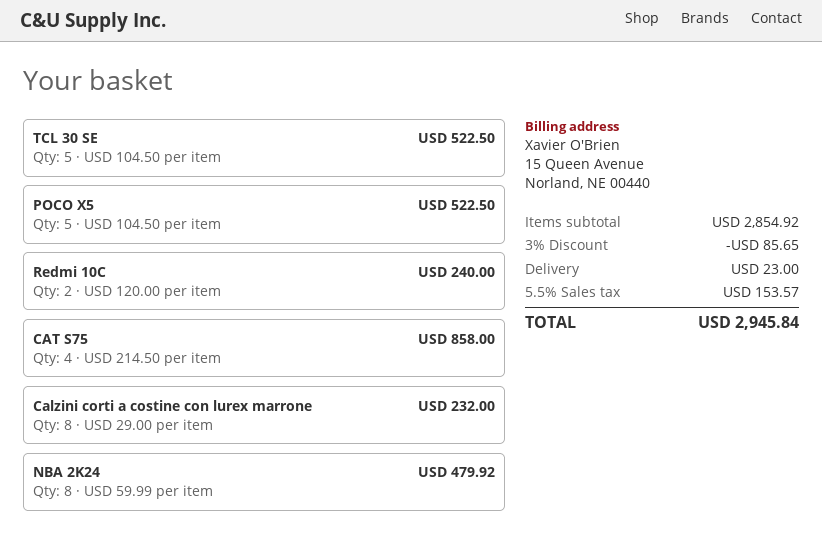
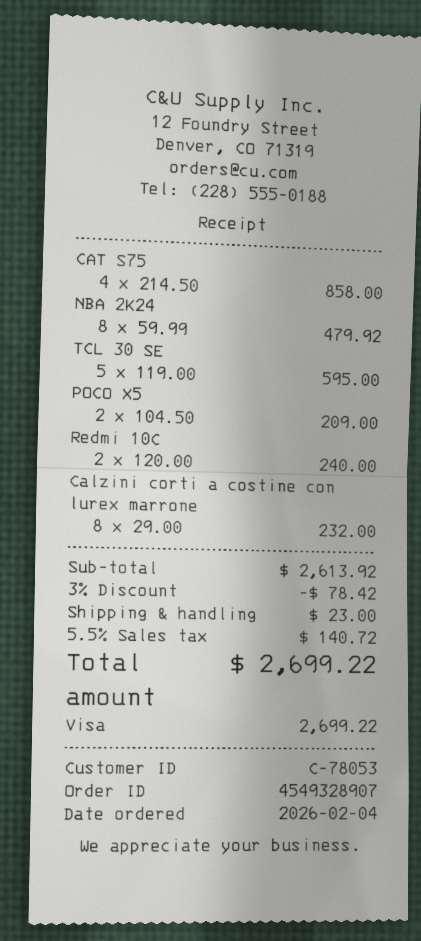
TCL 30 SE: 5 x 104.50 = 522.50 -> 5 x 119.00 = 595.00
POCO X5: 5 x 104.50 = 522.50 -> 2 x 104.50 = 209.00
subtotal: 2854.92 -> 2613.92
discount: 3% = 85.65 -> 3% = 78.42
tax: 5.5% = 153.57 -> 5.5% = 140.72
total: 2945.84 -> 2699.22

